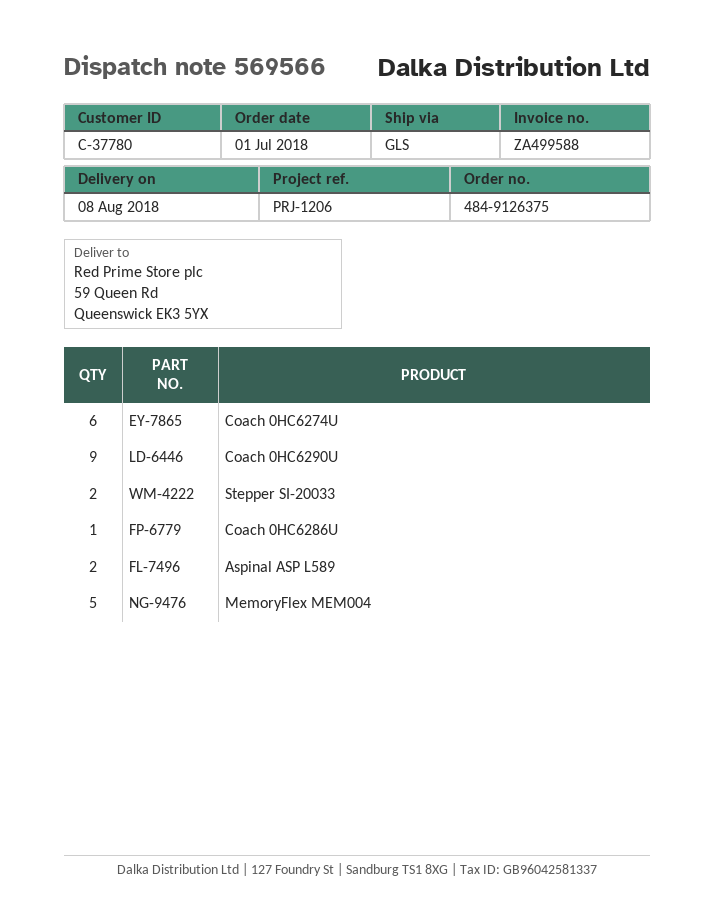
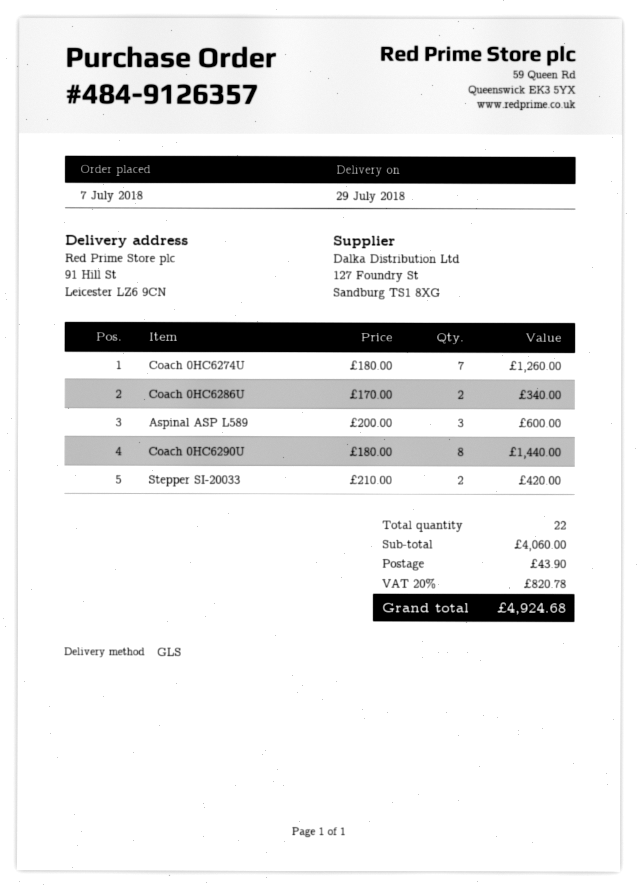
order number: 484-9126375 -> 484-9126357
order date: 2018-07-01 -> 2018-07-07
delivery date: 2018-08-08 -> 2018-07-29
ship to: 59 Queen Rd, Queenswick EK3 5YX -> 91 Hill St, Leicester LZ6 9CN
Coach 0HC6274U: 6 -> 7
Coach 0HC6290U: 9 -> 8
Coach 0HC6286U: 1 -> 2
Aspinal ASP L589: 2 -> 3
MemoryFlex MEM004: 5 -> none

